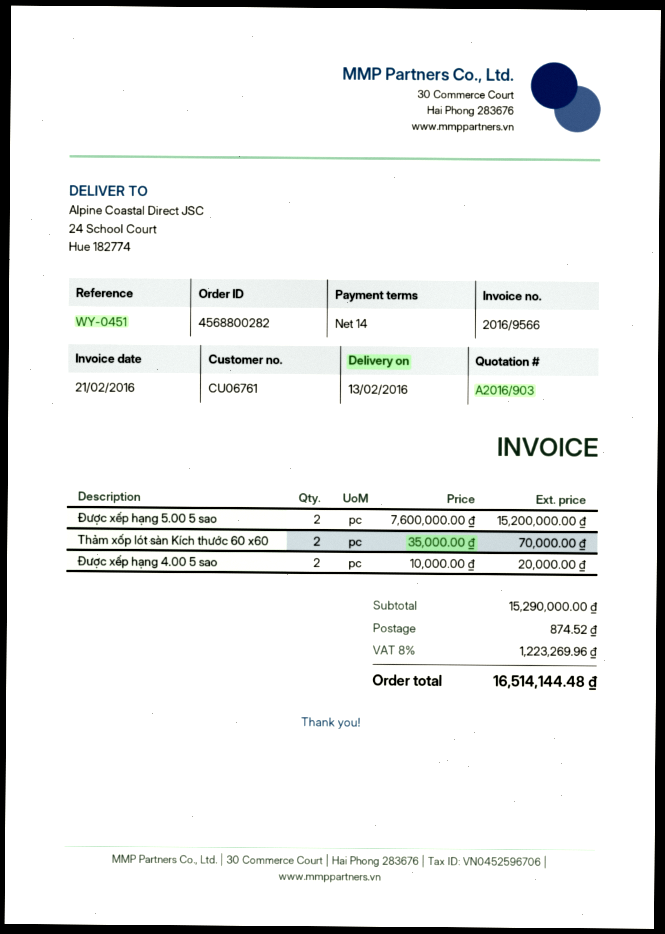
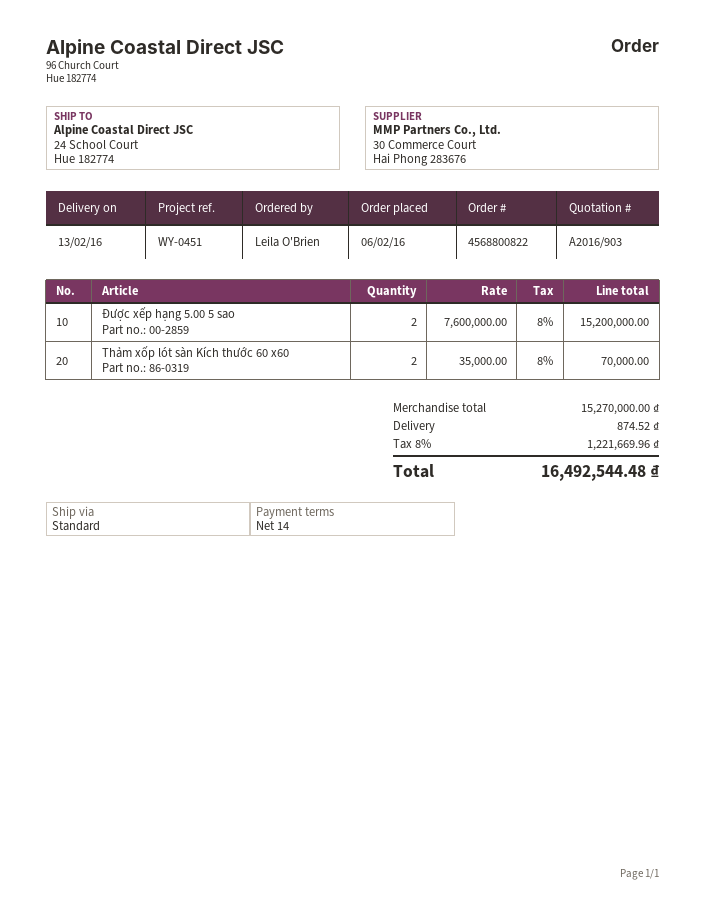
order number: 4568800282 -> 4568800822
Được xếp hạng 4.00 5 sao: 2 x 10000.00 = 20000.00 -> none
subtotal: 15290000.00 -> 15270000.00
tax: 8% = 1223269.96 -> 8% = 1221669.96
total: 16514144.48 -> 16492544.48

